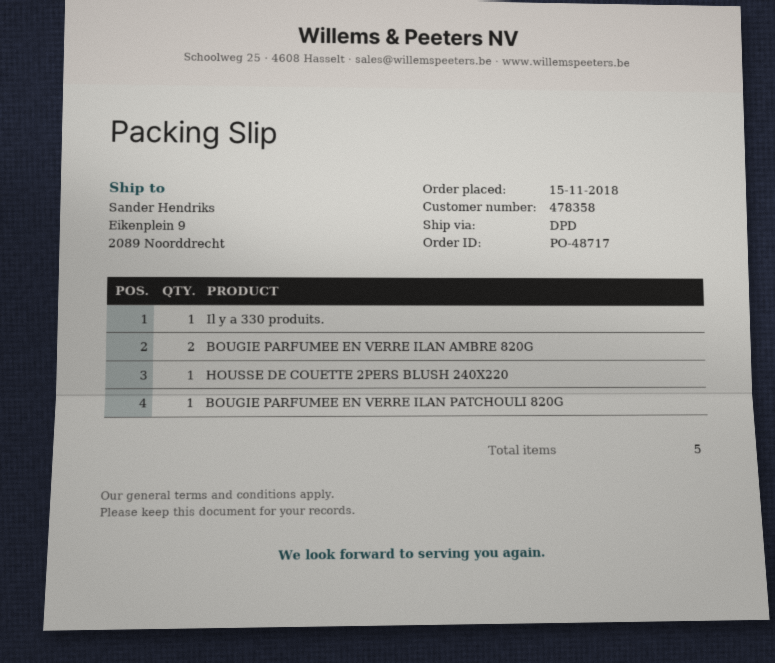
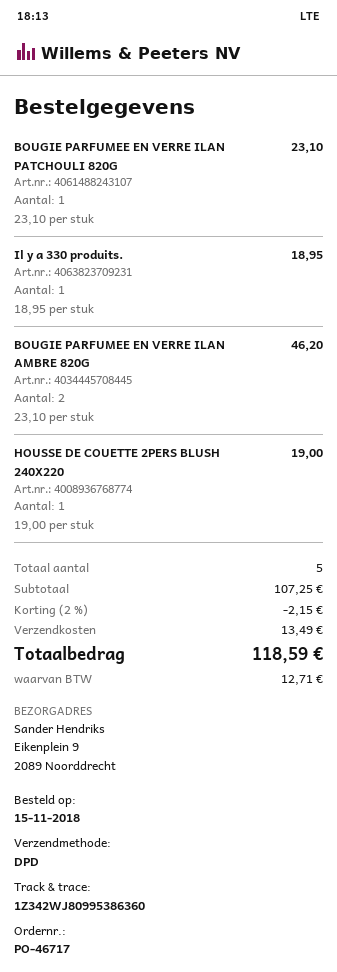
order number: PO-48717 -> PO-46717

